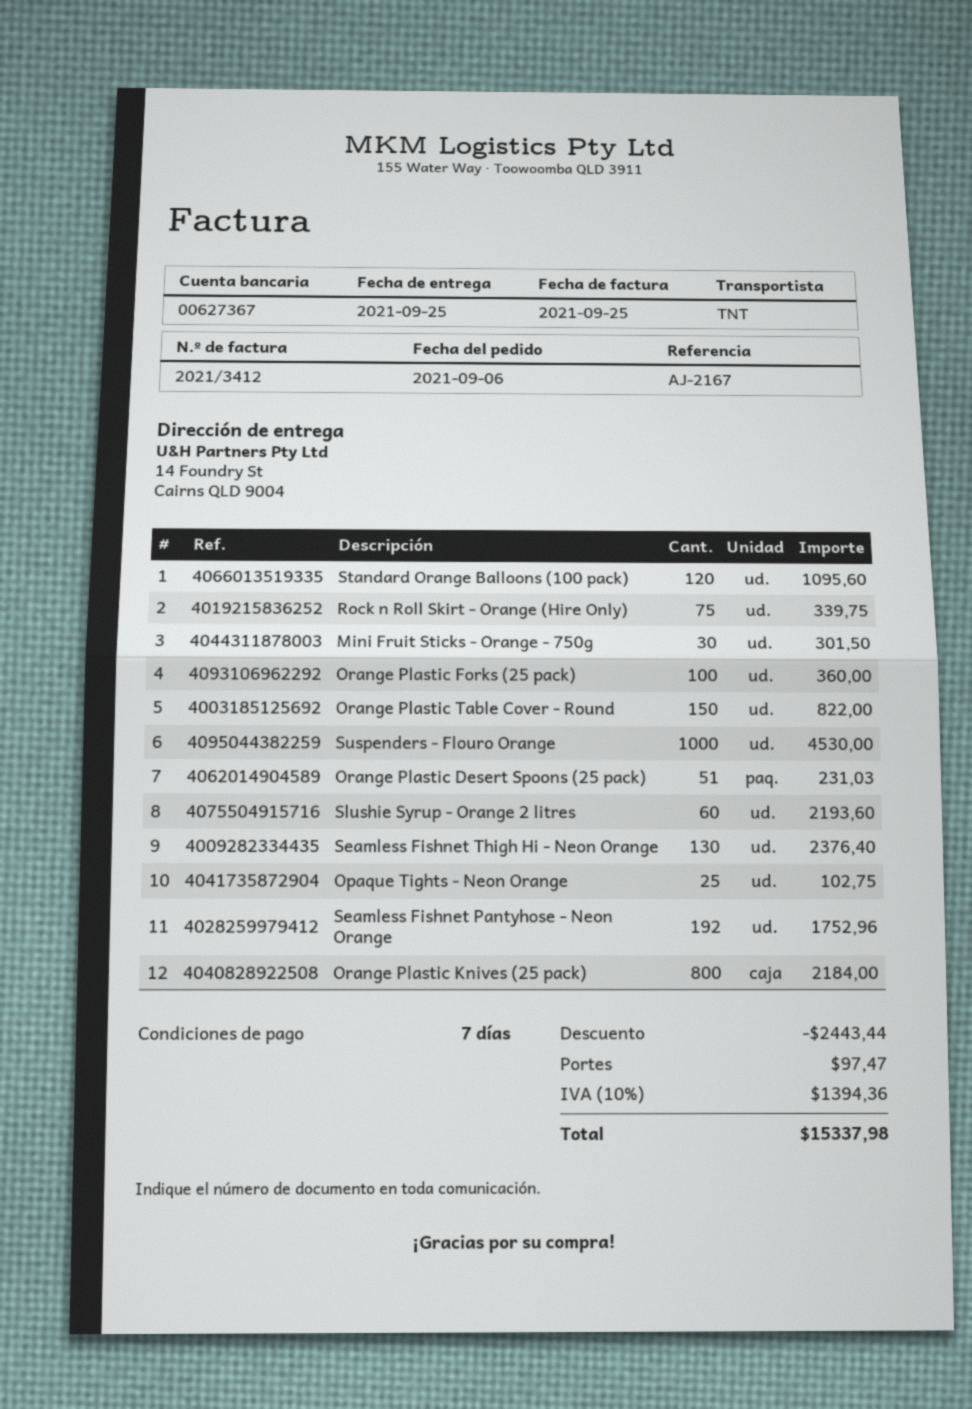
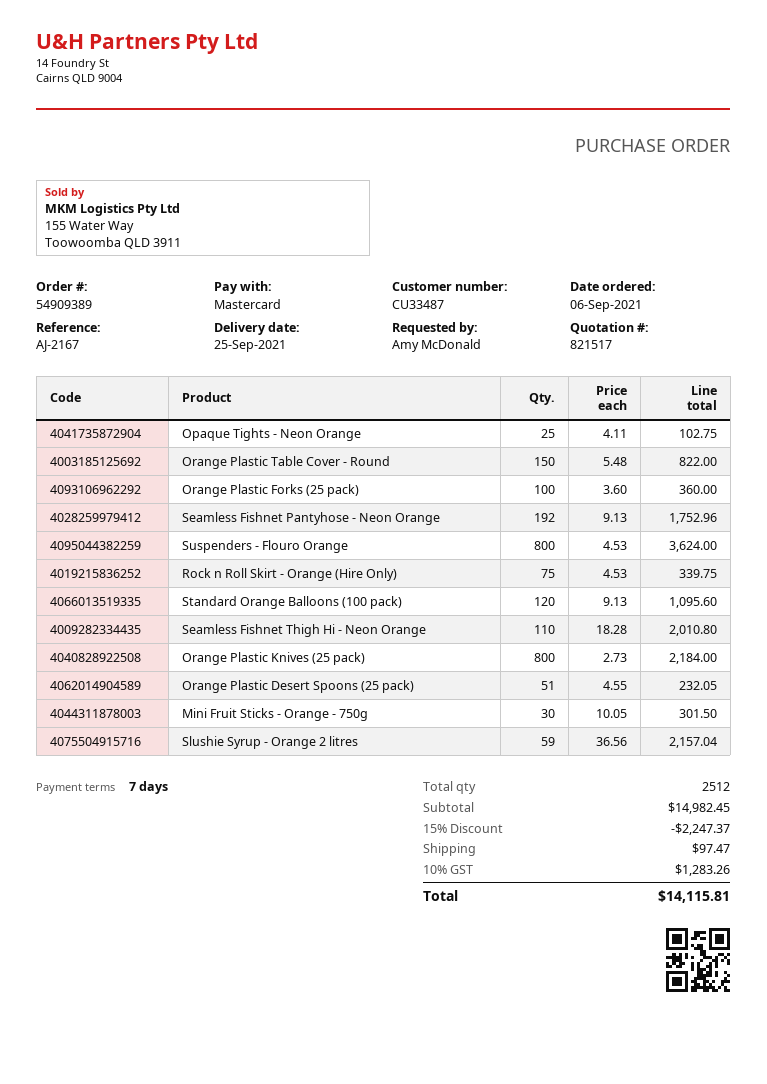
Suspenders - Flouro Orange: 1000 for 4530.00 -> 800 for 3624.00
Orange Plastic Desert Spoons (25 pack): 51 for 231.03 -> 51 for 232.05
Slushie Syrup - Orange 2 litres: 60 for 2193.60 -> 59 for 2157.04
Seamless Fishnet Thigh Hi - Neon Orange: 130 for 2376.40 -> 110 for 2010.80
discount: 2443.44 -> 2247.37
tax: 10% = 1394.36 -> 10% = 1283.26
total: 15337.98 -> 14115.81

